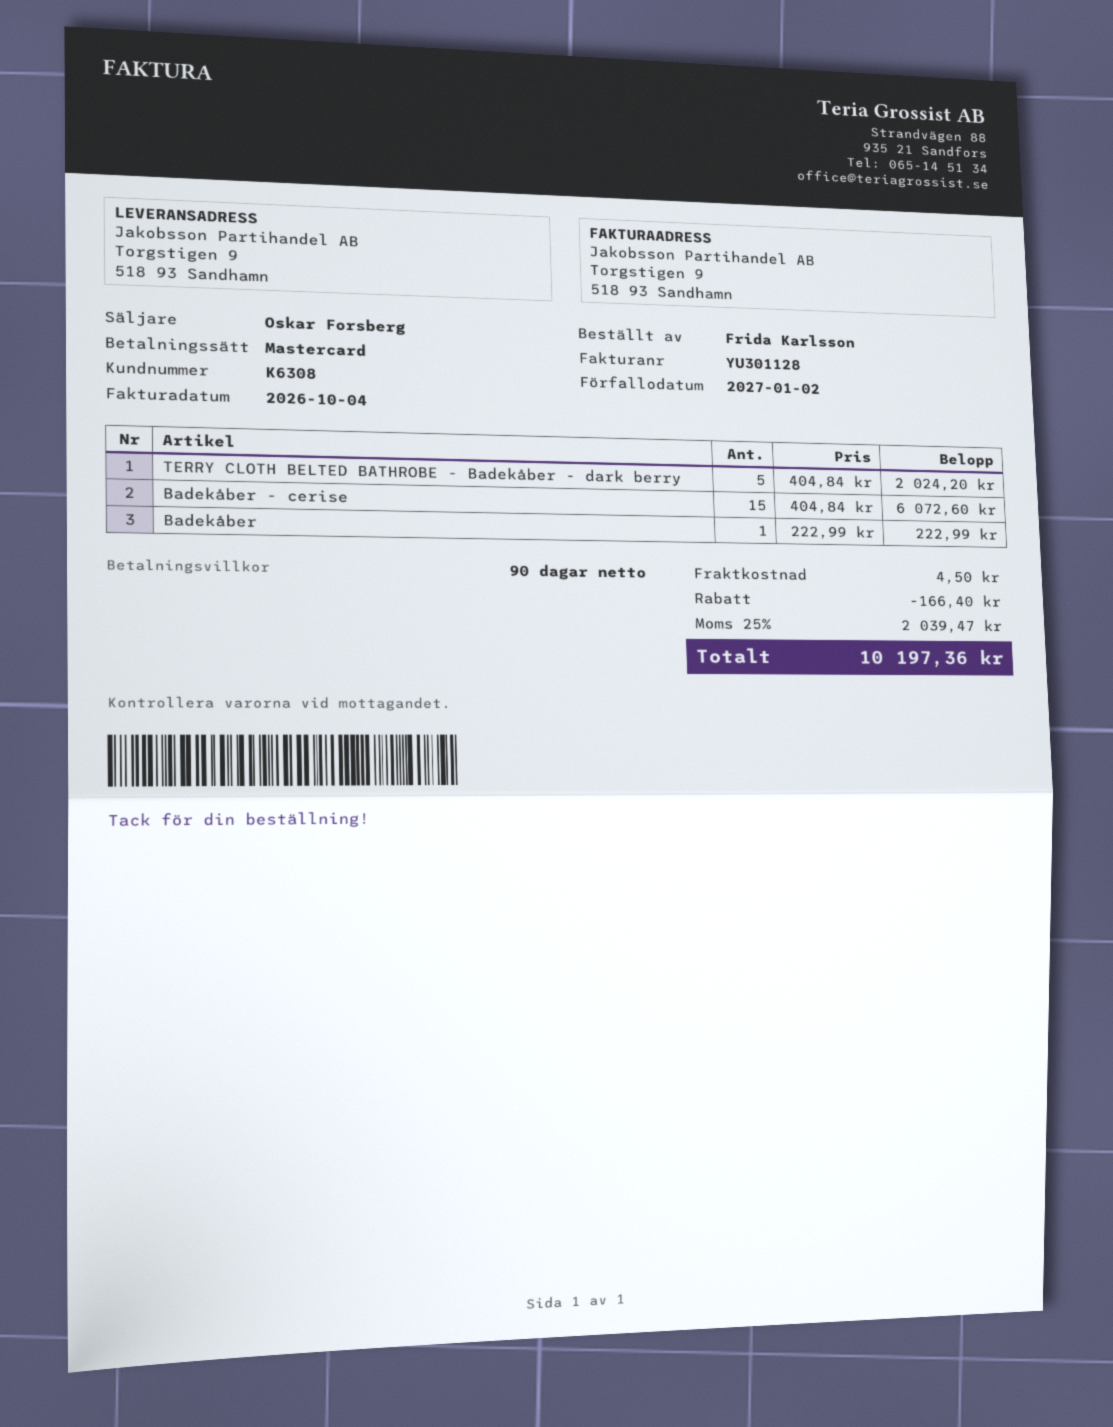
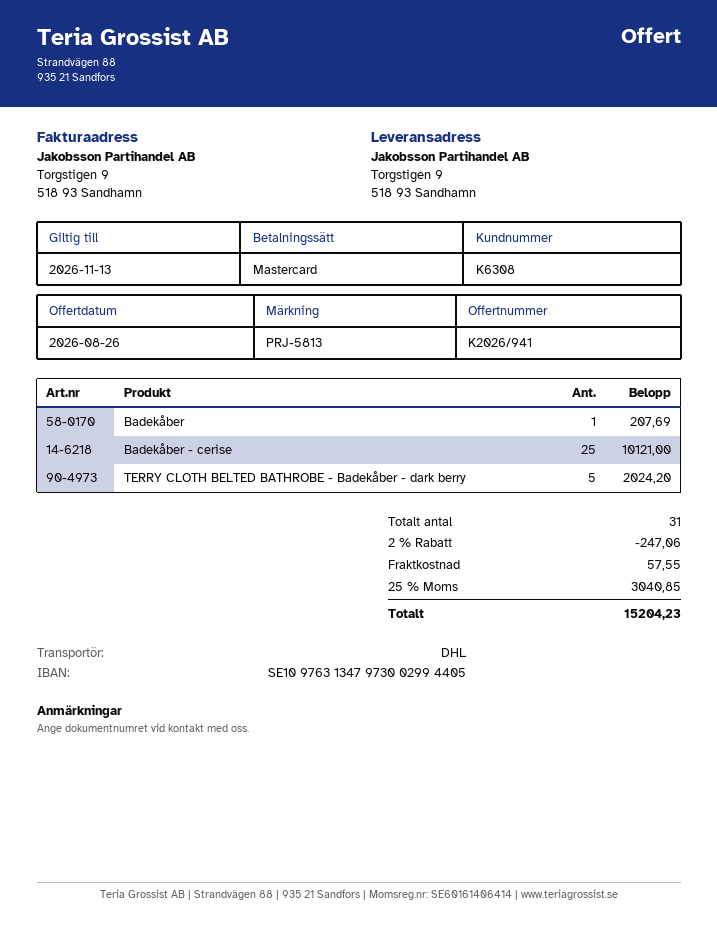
Badekåber - cerise: 15 for 6072.60 -> 25 for 10121.00
Badekåber: 1 for 222.99 -> 1 for 207.69
discount: 166.40 -> 247.06
shipping: 4.50 -> 57.55
tax: 25% = 2039.47 -> 25% = 3040.85
total: 10197.36 -> 15204.23

